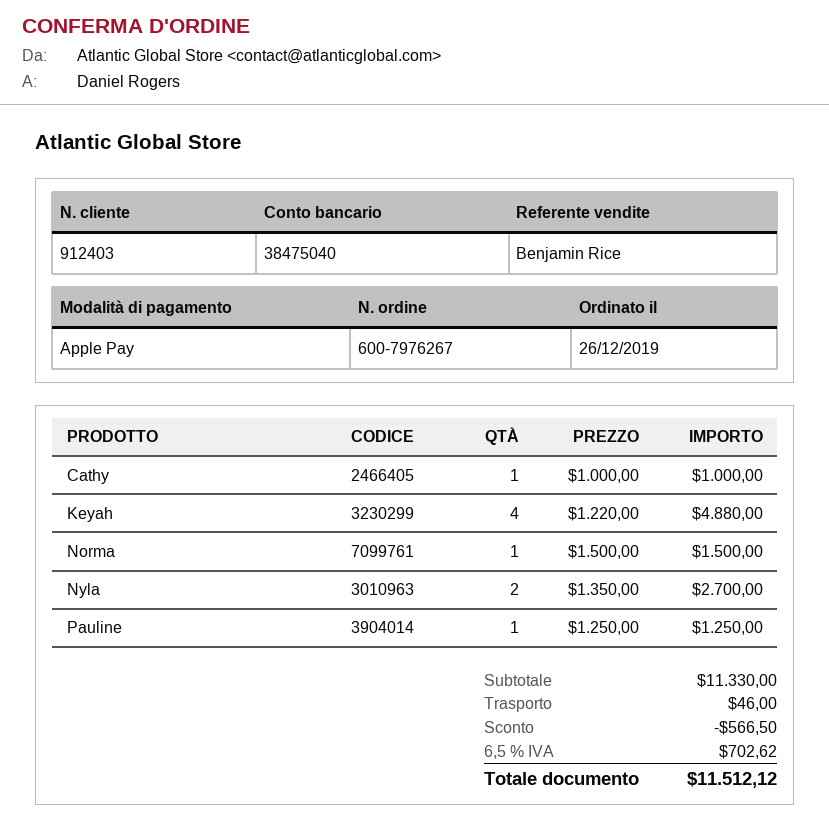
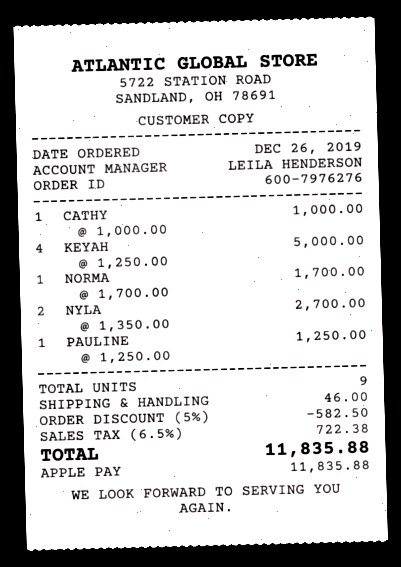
order number: 600-7976267 -> 600-7976276
sales rep: Benjamin Rice -> LEILA HENDERSON
Keyah: 4 x 1220.00 = 4880.00 -> 4 x 1250.00 = 5000.00
Norma: 1 x 1500.00 = 1500.00 -> 1 x 1700.00 = 1700.00
discount: 566.50 -> 582.50
tax: 6.5% = 702.62 -> 6.5% = 722.38
total: 11512.12 -> 11835.88

